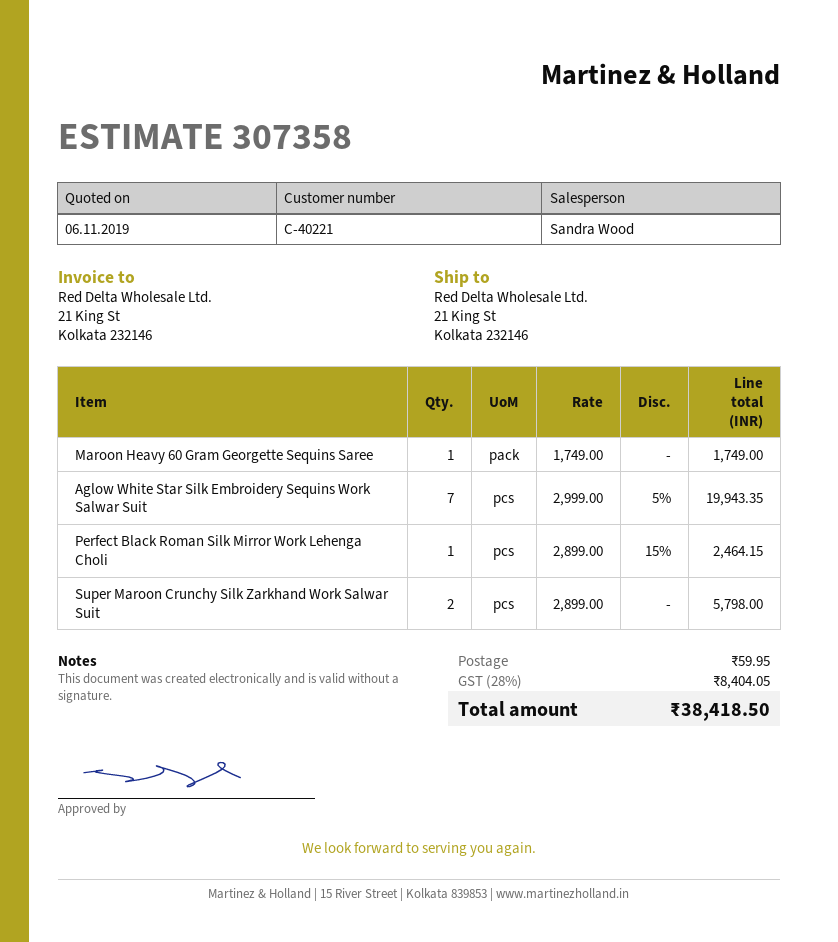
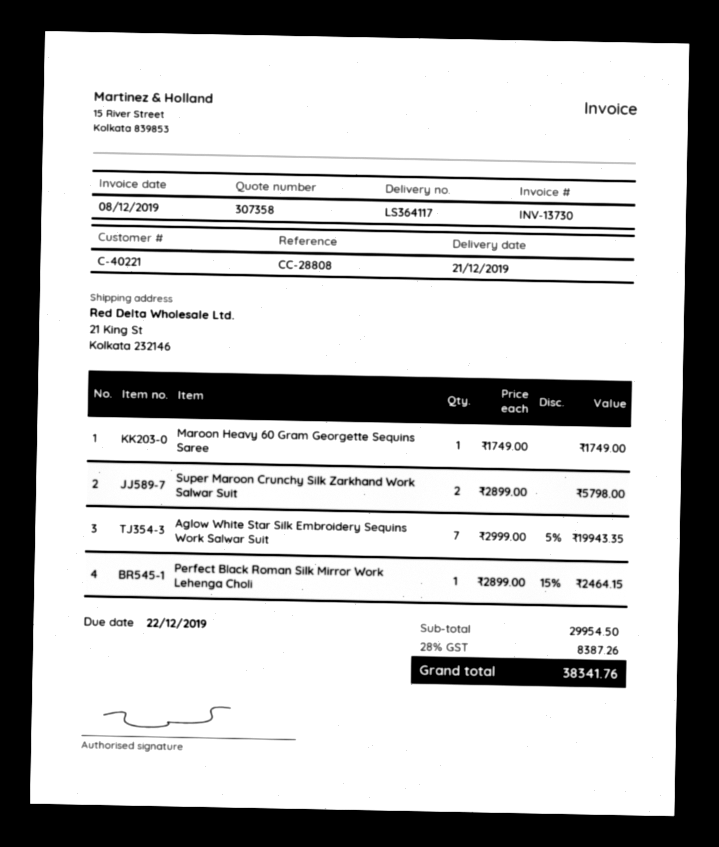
shipping: 59.95 -> none
tax: 28% = 8404.05 -> 28% = 8387.26
total: 38418.50 -> 38341.76

